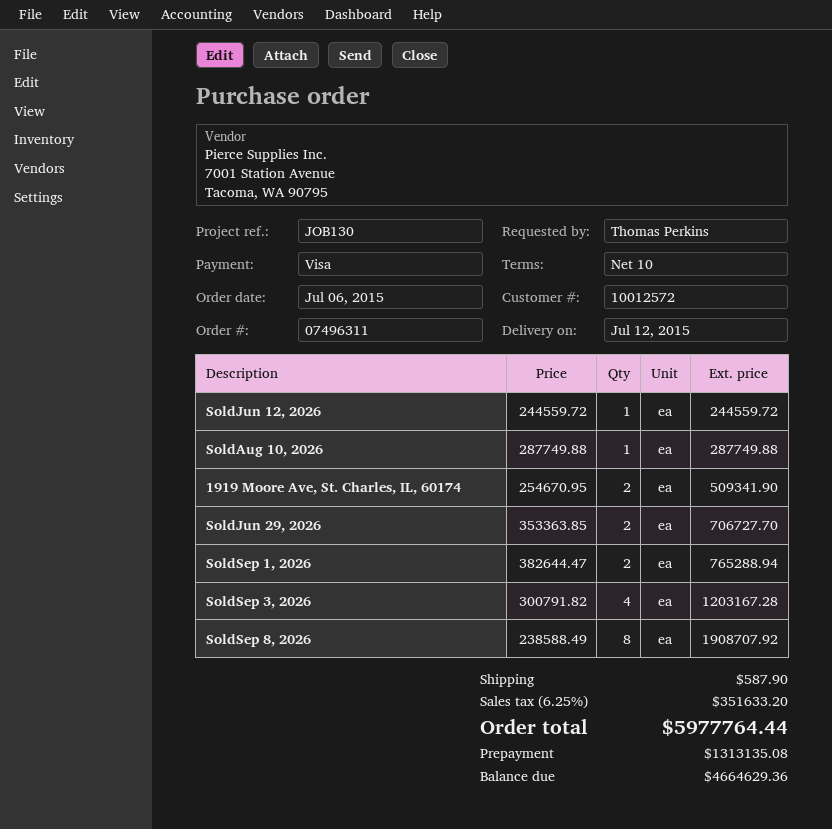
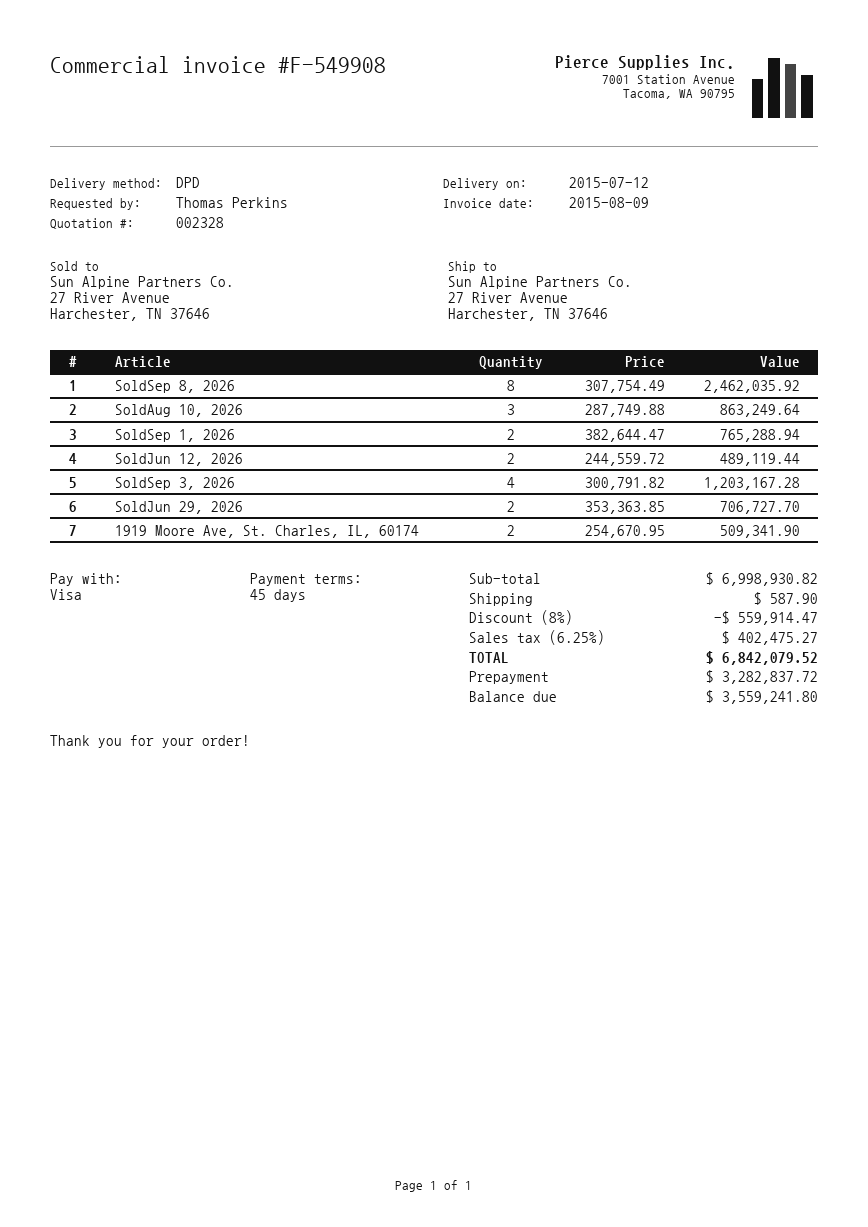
payment terms: 10 days -> 45 days
SoldJun 12, 2026: 1 x 244559.72 = 244559.72 -> 2 x 244559.72 = 489119.44
SoldAug 10, 2026: 1 x 287749.88 = 287749.88 -> 3 x 287749.88 = 863249.64
SoldSep 8, 2026: 8 x 238588.49 = 1908707.92 -> 8 x 307754.49 = 2462035.92
discount: none -> 8% = 559914.47
tax: 6.25% = 351633.20 -> 6.25% = 402475.27
total: 5977764.44 -> 6842079.52
deposit: 1313135.08 -> 3282837.72
balance: 4664629.36 -> 3559241.80

